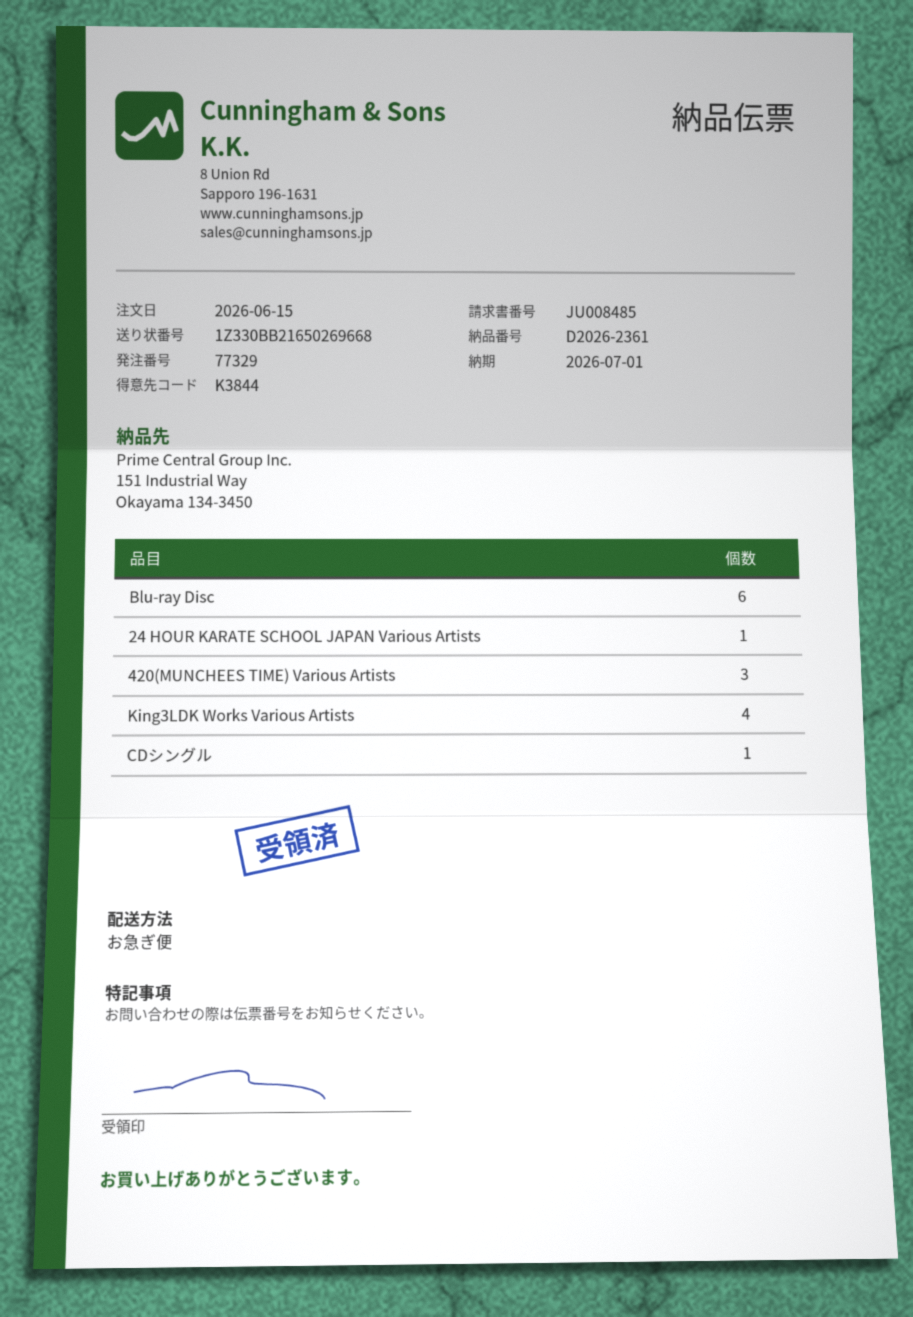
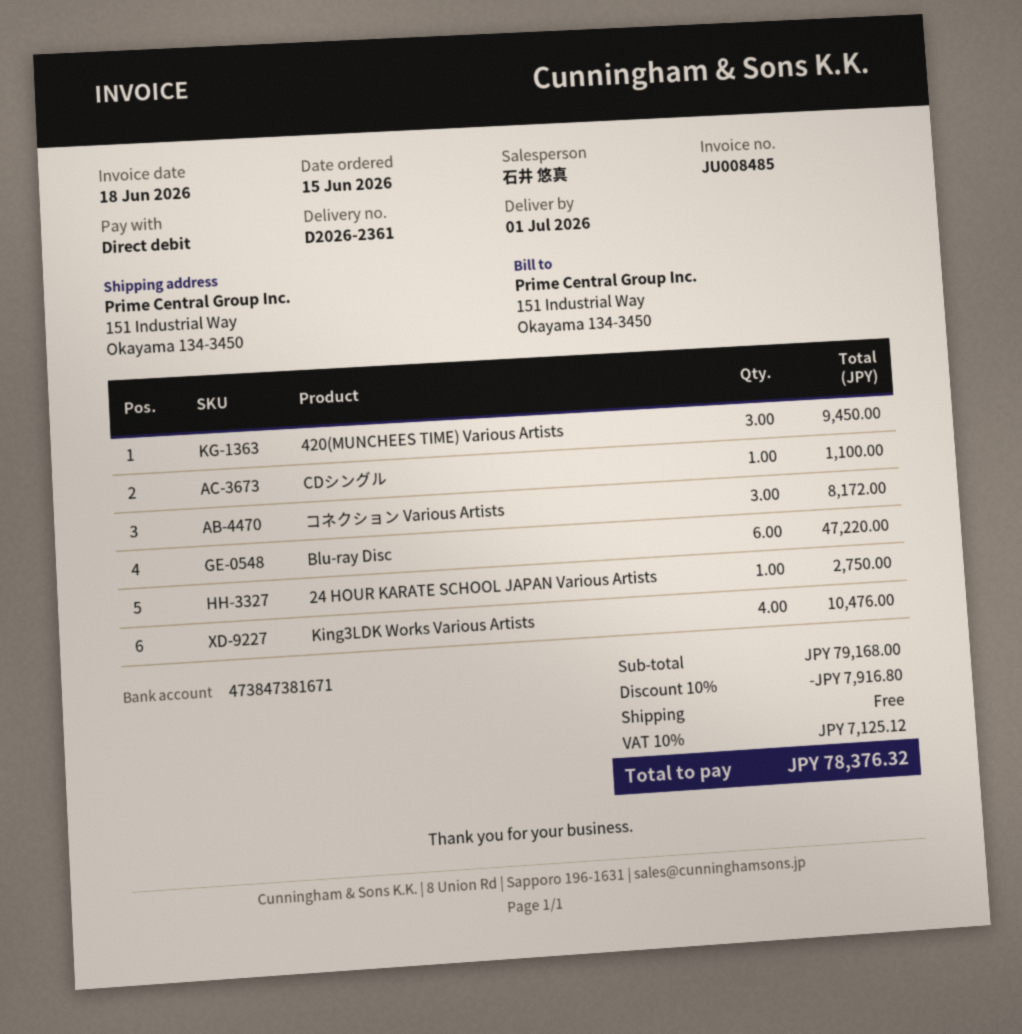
コネクション Various Artists: none -> 3

